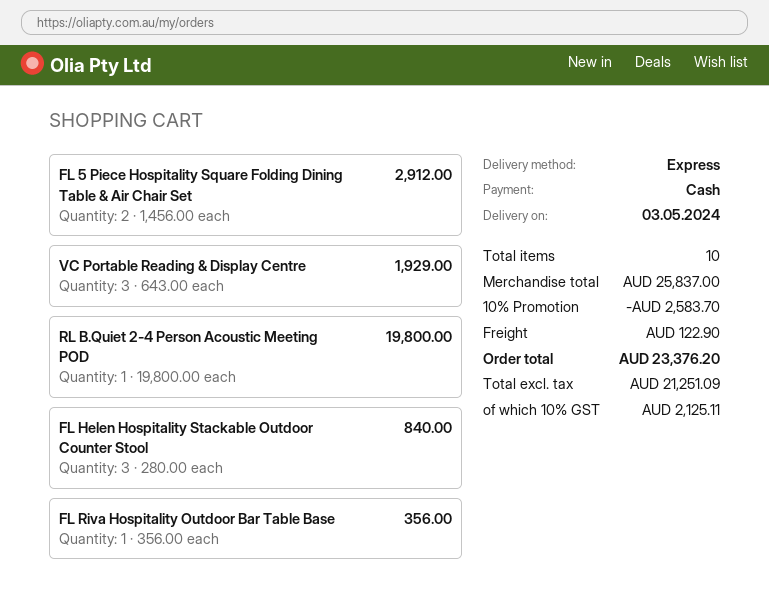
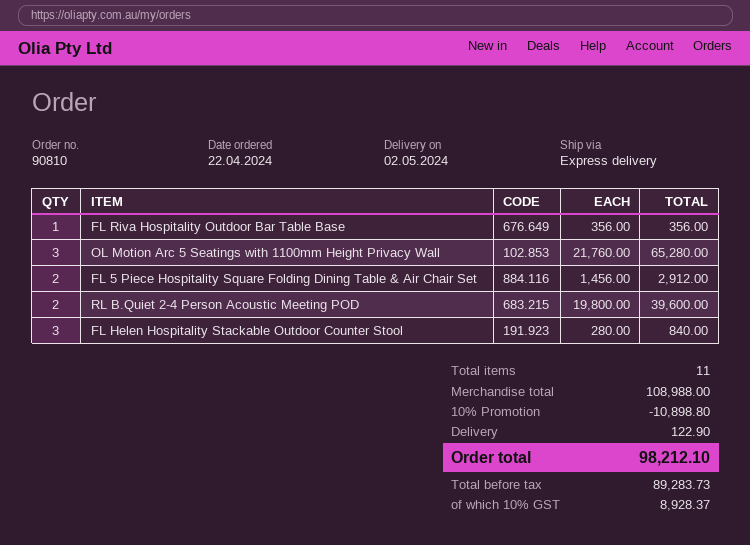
delivery date: 2024-05-03 -> 2024-05-02
VC Portable Reading & Display Centre: 3 x 643.00 = 1929.00 -> none
RL B.Quiet 2-4 Person Acoustic Meeting POD: 1 x 19800.00 = 19800.00 -> 2 x 19800.00 = 39600.00
OL Motion Arc 5 Seatings with 1100mm Height Privacy Wall: none -> 3 x 21760.00 = 65280.00
total quantity: 10 -> 11
subtotal: 25837.00 -> 108988.00
discount: 10% = 2583.70 -> 10% = 10898.80
net: 21251.09 -> 89283.73
tax: 10% = 2125.11 -> 10% = 8928.37
total: 23376.20 -> 98212.10

